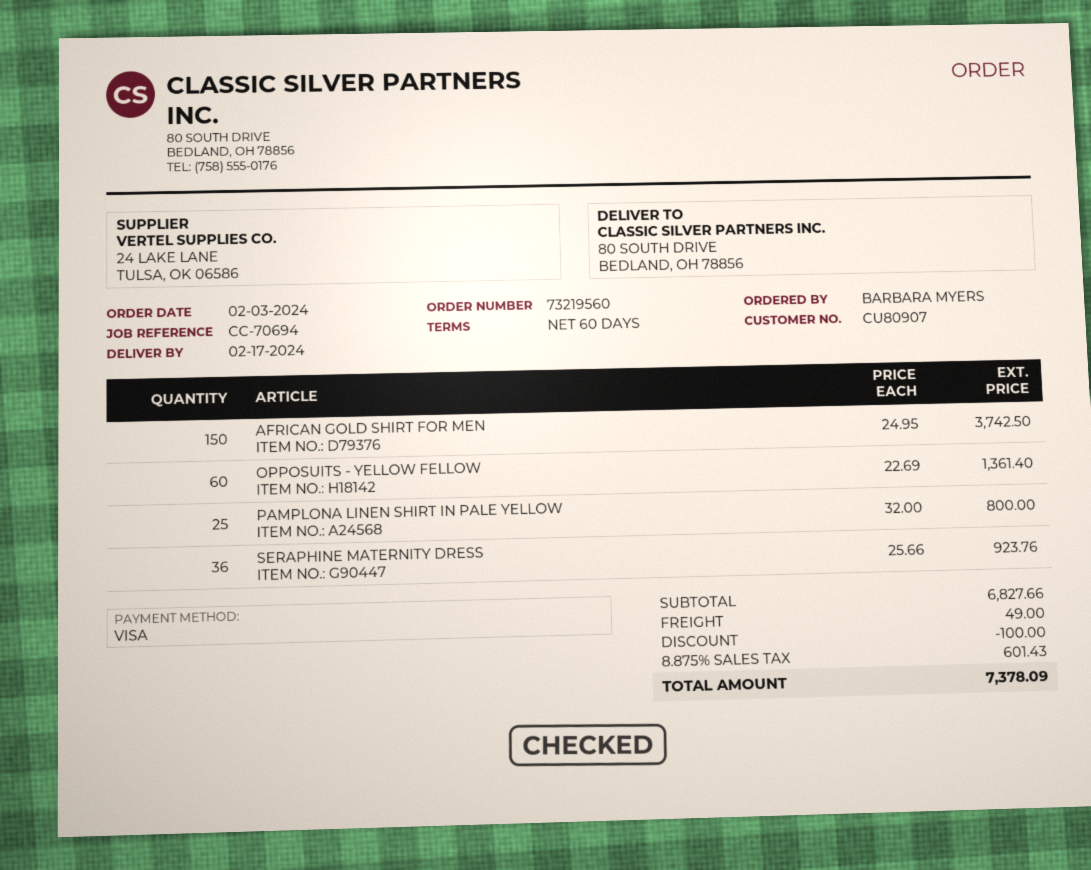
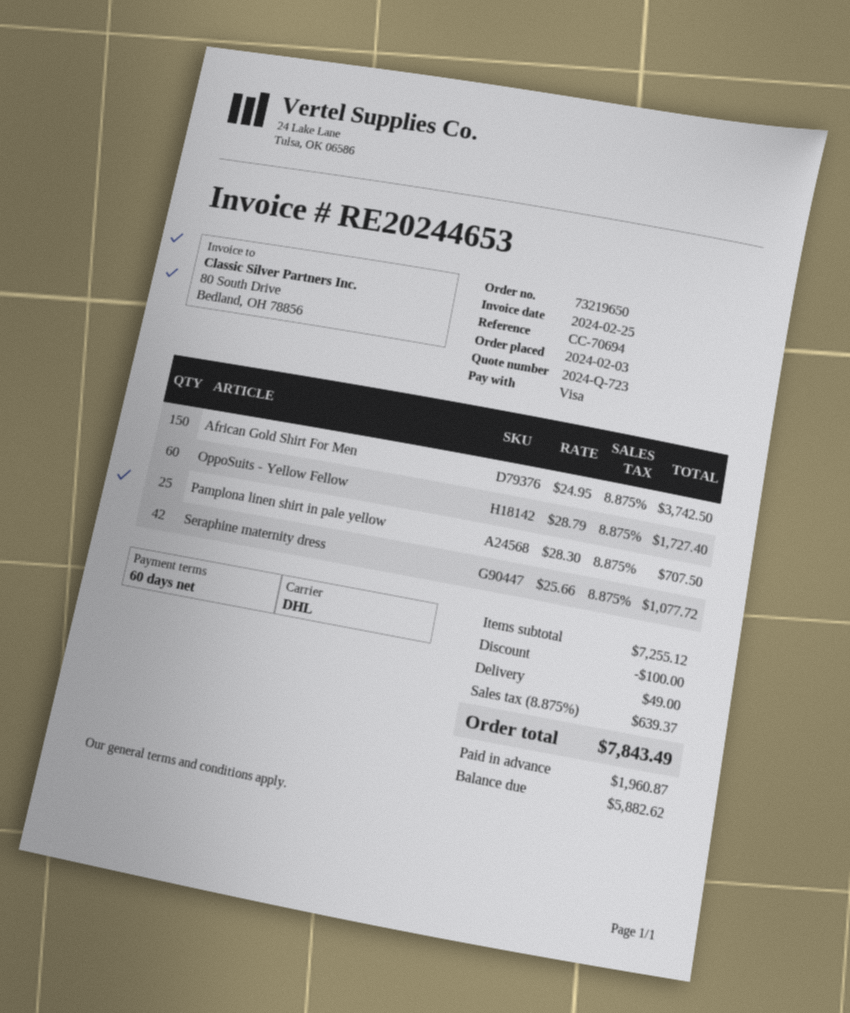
order number: 73219560 -> 73219650
OPPOSUITS - YELLOW FELLOW: 60 x 22.69 = 1361.40 -> 60 x 28.79 = 1727.40
PAMPLONA LINEN SHIRT IN PALE YELLOW: 25 x 32.00 = 800.00 -> 25 x 28.30 = 707.50
SERAPHINE MATERNITY DRESS: 36 x 25.66 = 923.76 -> 42 x 25.66 = 1077.72
subtotal: 6827.66 -> 7255.12
tax: 8.875% = 601.43 -> 8.875% = 639.37
total: 7378.09 -> 7843.49

